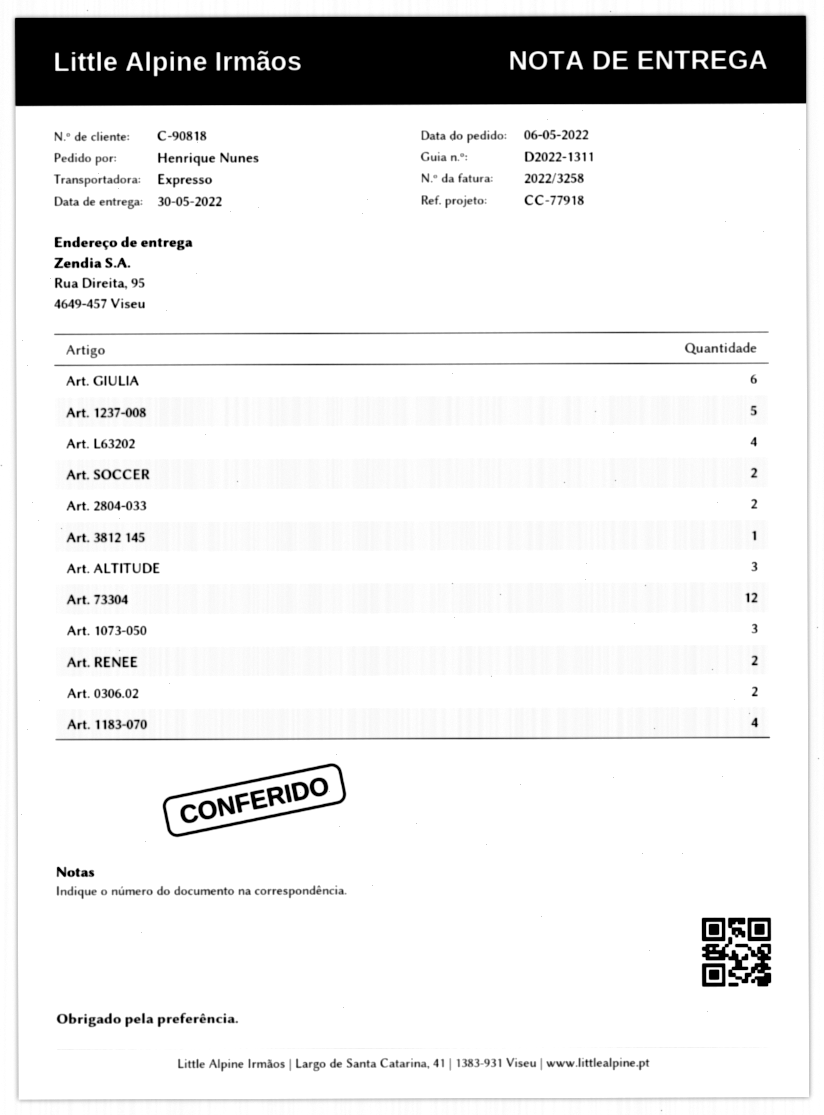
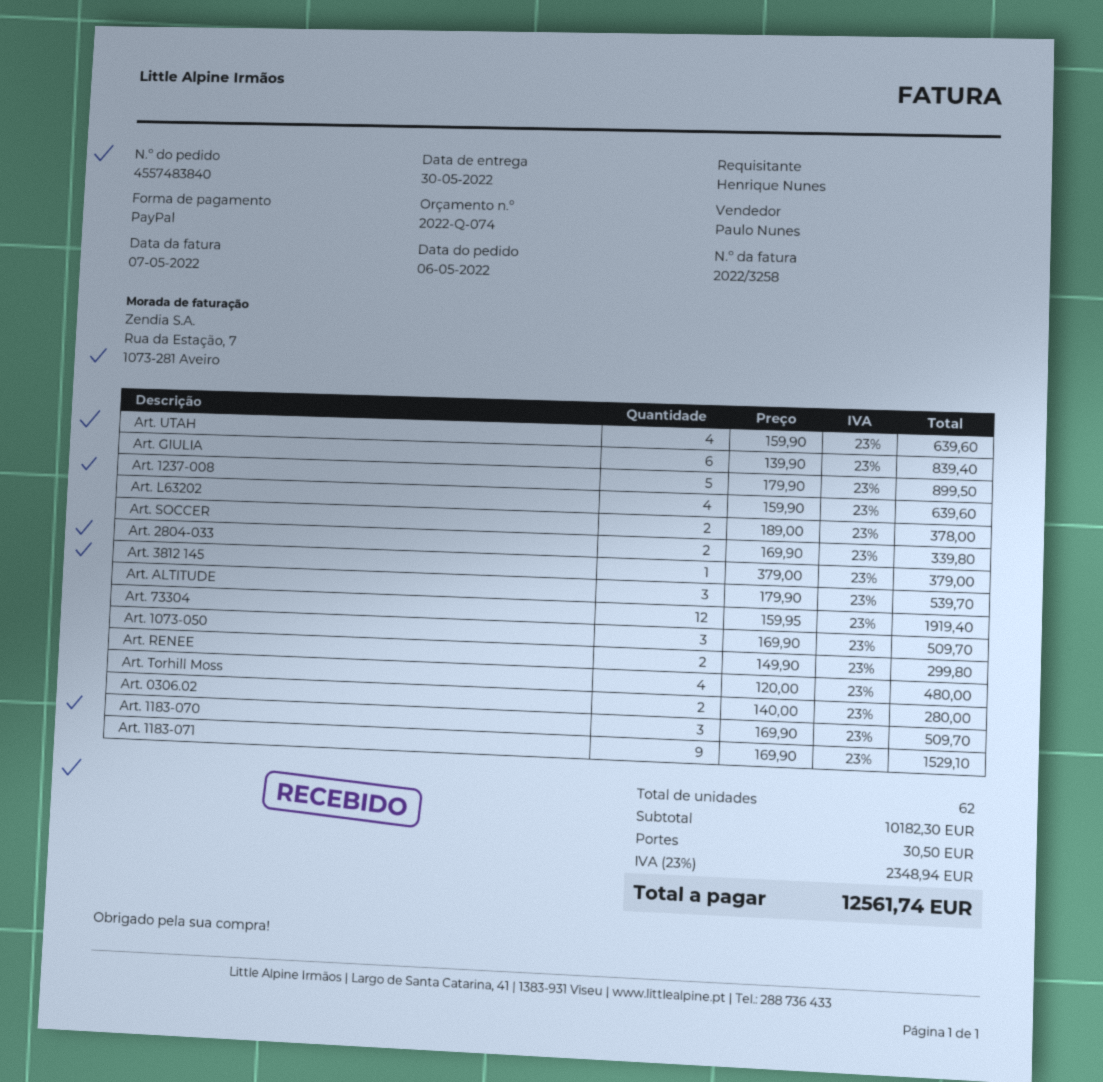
Art. 1183-070: 4 -> 3
Art. UTAH: none -> 4
Art. Torhill Moss: none -> 4
Art. 1183-071: none -> 9

